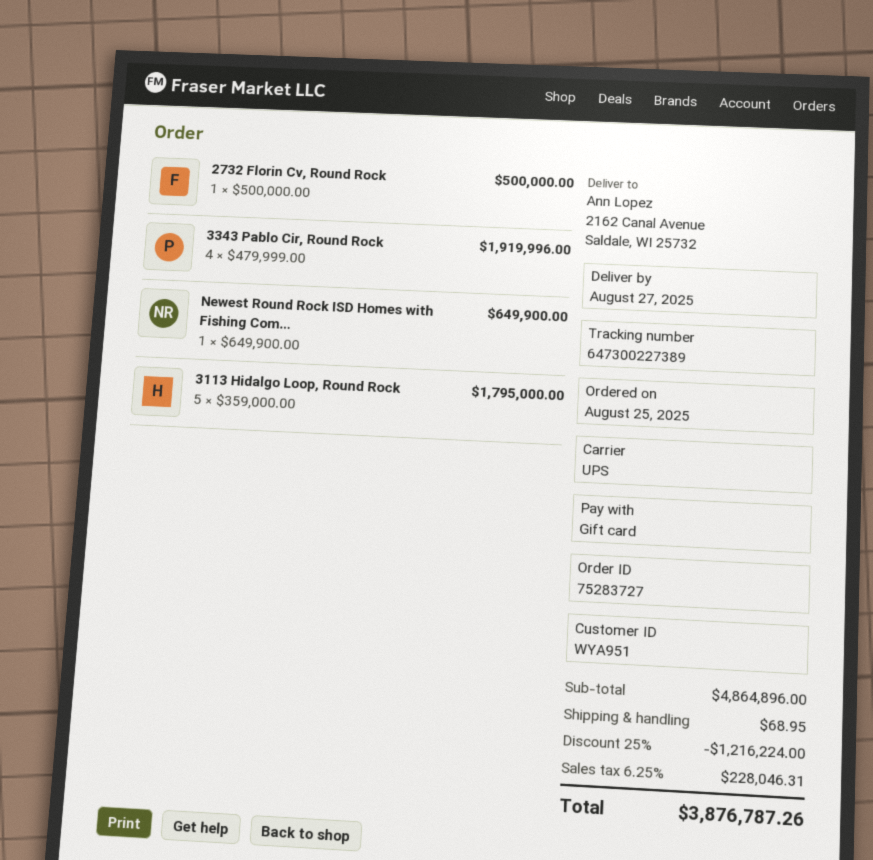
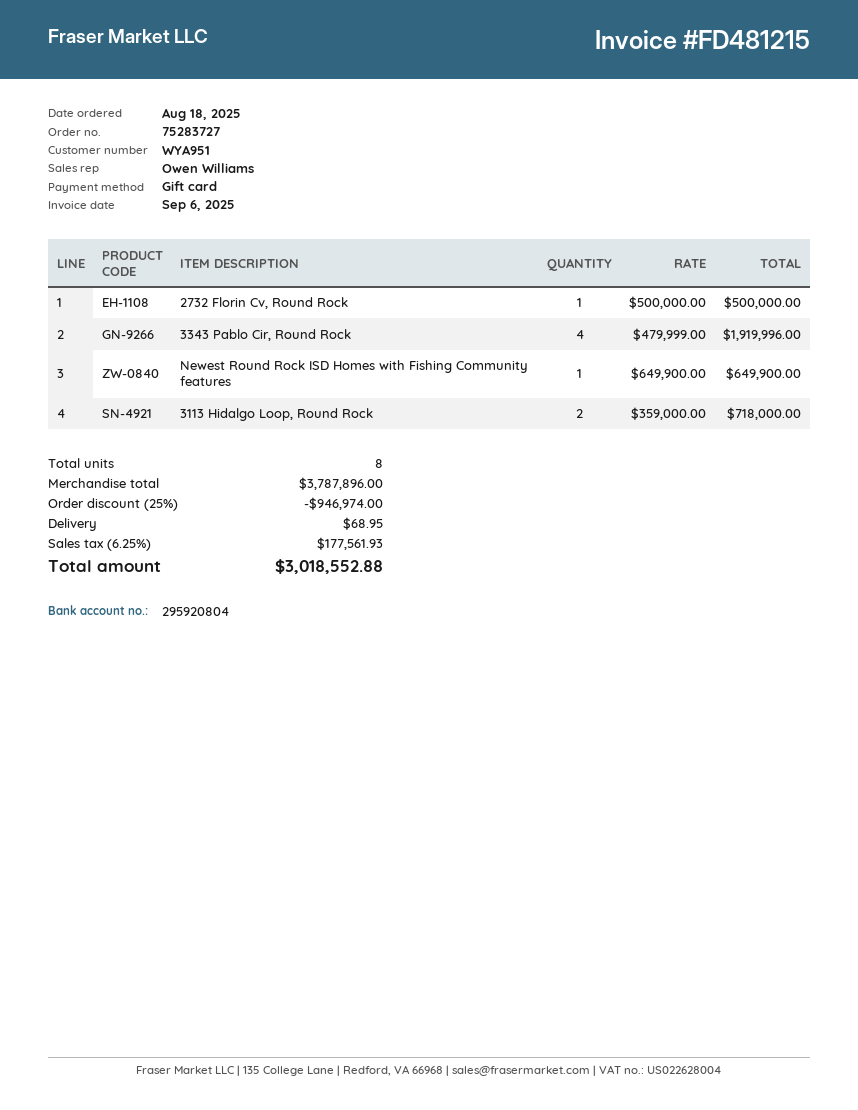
order date: 2025-08-25 -> 2025-08-18
3113 Hidalgo Loop, Round Rock: 5 x 359000.00 = 1795000.00 -> 2 x 359000.00 = 718000.00
subtotal: 4864896.00 -> 3787896.00
discount: 25% = 1216224.00 -> 25% = 946974.00
tax: 6.25% = 228046.31 -> 6.25% = 177561.93
total: 3876787.26 -> 3018552.88

